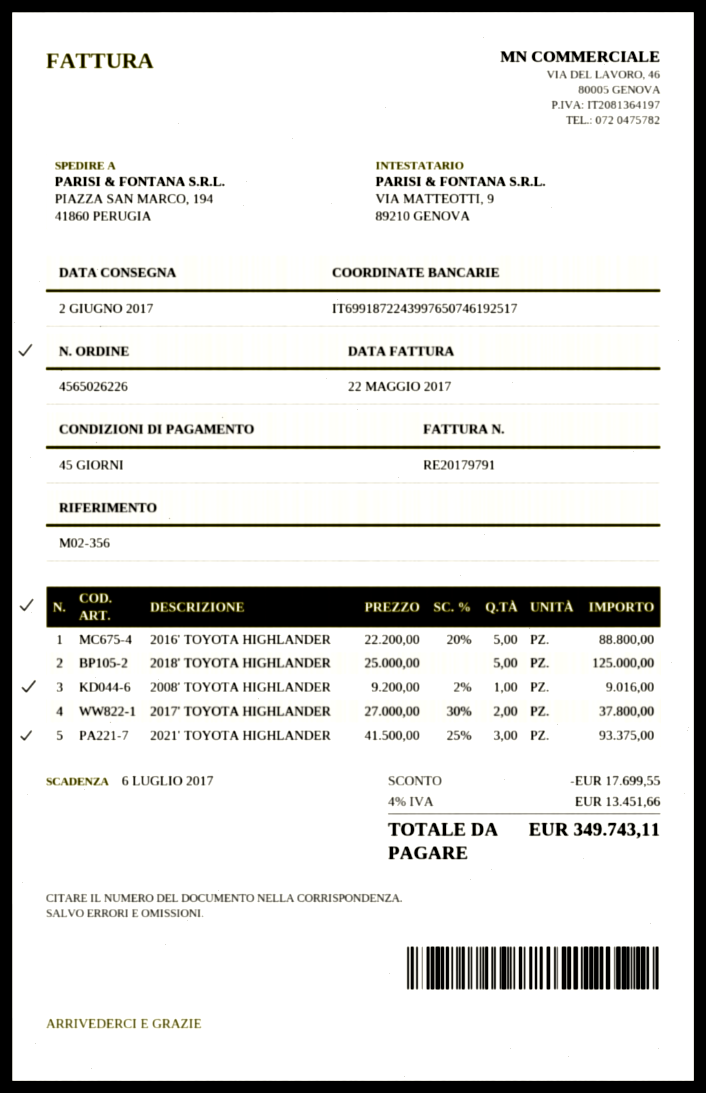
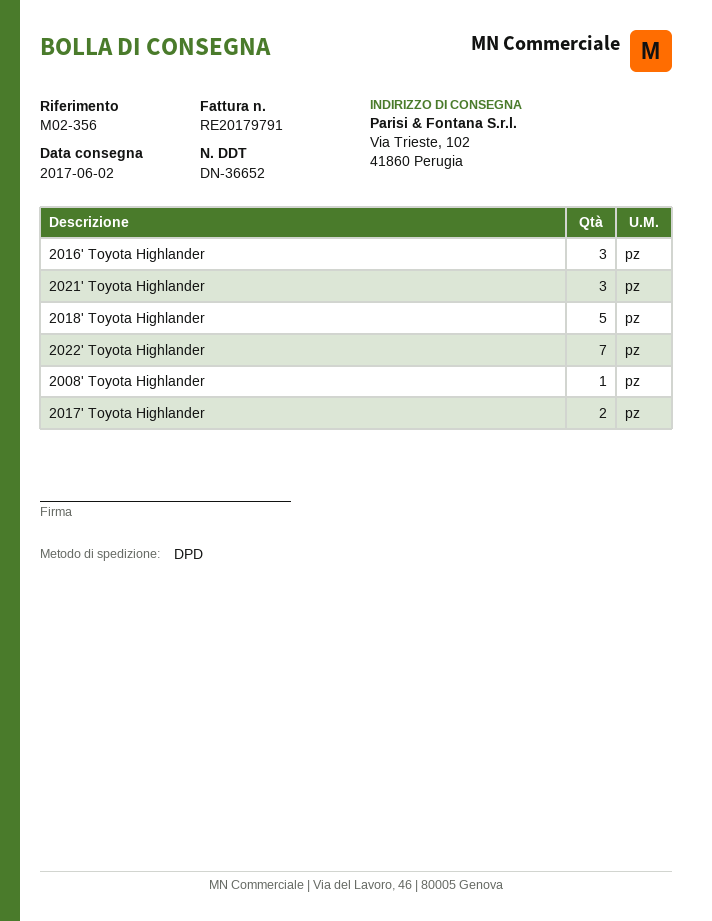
ship to: PIAZZA SAN MARCO, 194, 41860 PERUGIA -> Via Trieste, 102, 41860 Perugia
2016' TOYOTA HIGHLANDER: 5 -> 3
2022' Toyota Highlander: none -> 7

